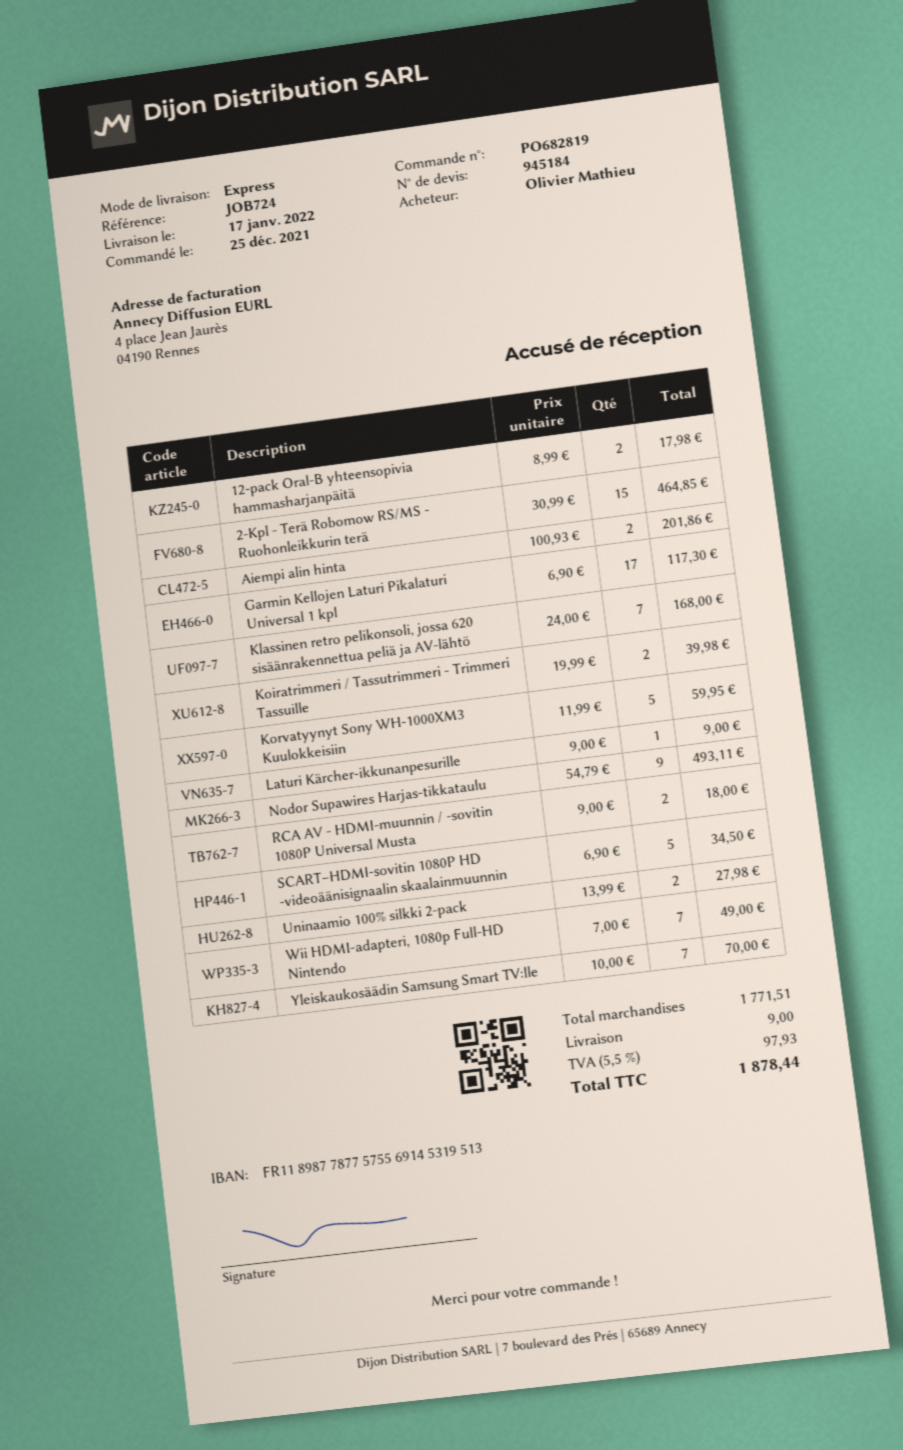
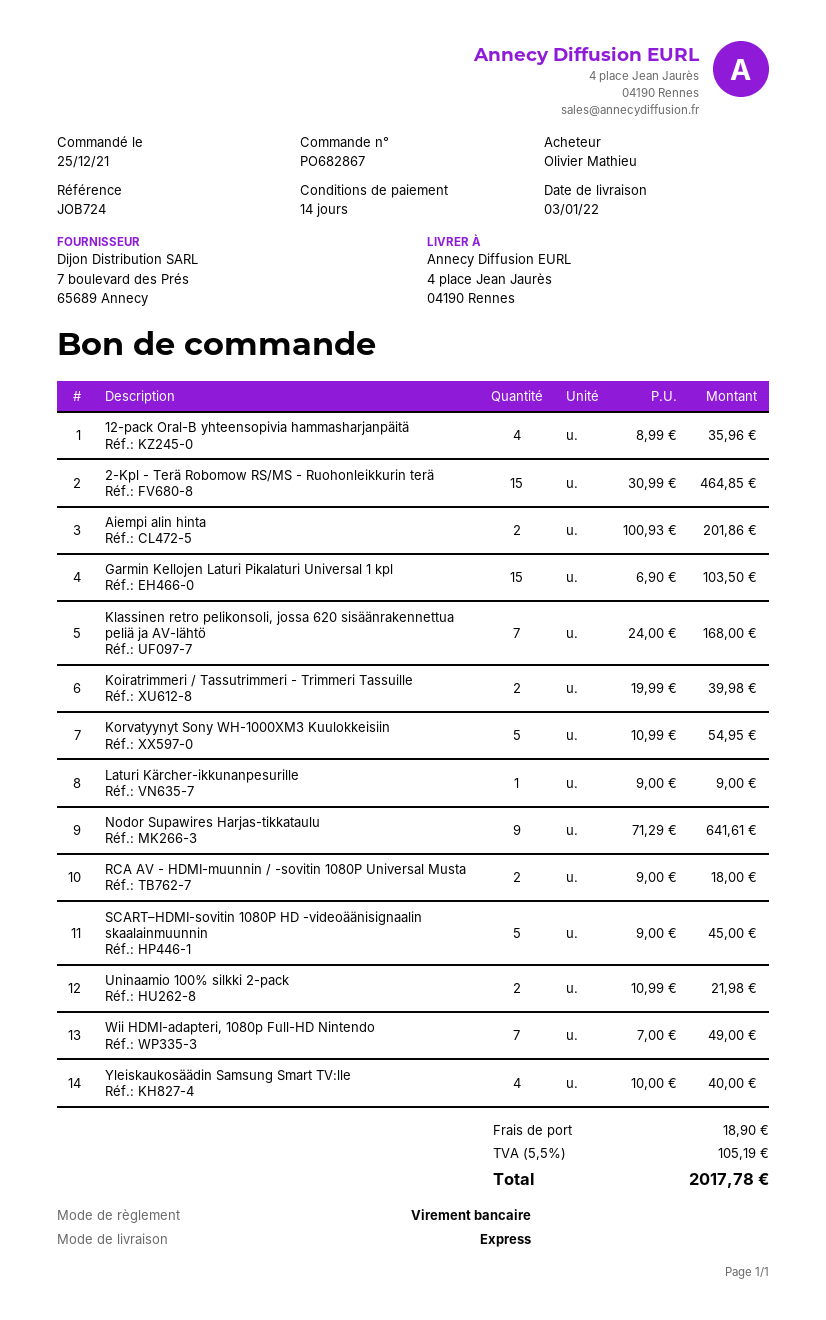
order number: PO682819 -> PO682867
delivery date: 2022-01-17 -> 2022-01-03
12-pack Oral-B yhteensopivia hammasharjanpäitä: 2 x 8.99 = 17.98 -> 4 x 8.99 = 35.96
Garmin Kellojen Laturi Pikalaturi Universal 1 kpl: 17 x 6.90 = 117.30 -> 15 x 6.90 = 103.50
Korvatyynyt Sony WH-1000XM3 Kuulokkeisiin: 5 x 11.99 = 59.95 -> 5 x 10.99 = 54.95
Nodor Supawires Harjas-tikkataulu: 9 x 54.79 = 493.11 -> 9 x 71.29 = 641.61
SCART–HDMI-sovitin 1080P HD -videoäänisignaalin skaalainmuunnin: 5 x 6.90 = 34.50 -> 5 x 9.00 = 45.00
Uninaamio 100% silkki 2-pack: 2 x 13.99 = 27.98 -> 2 x 10.99 = 21.98
Yleiskaukosäädin Samsung Smart TV:lle: 7 x 10.00 = 70.00 -> 4 x 10.00 = 40.00
shipping: 9.00 -> 18.90
tax: 5.5% = 97.93 -> 5.5% = 105.19
total: 1878.44 -> 2017.78

